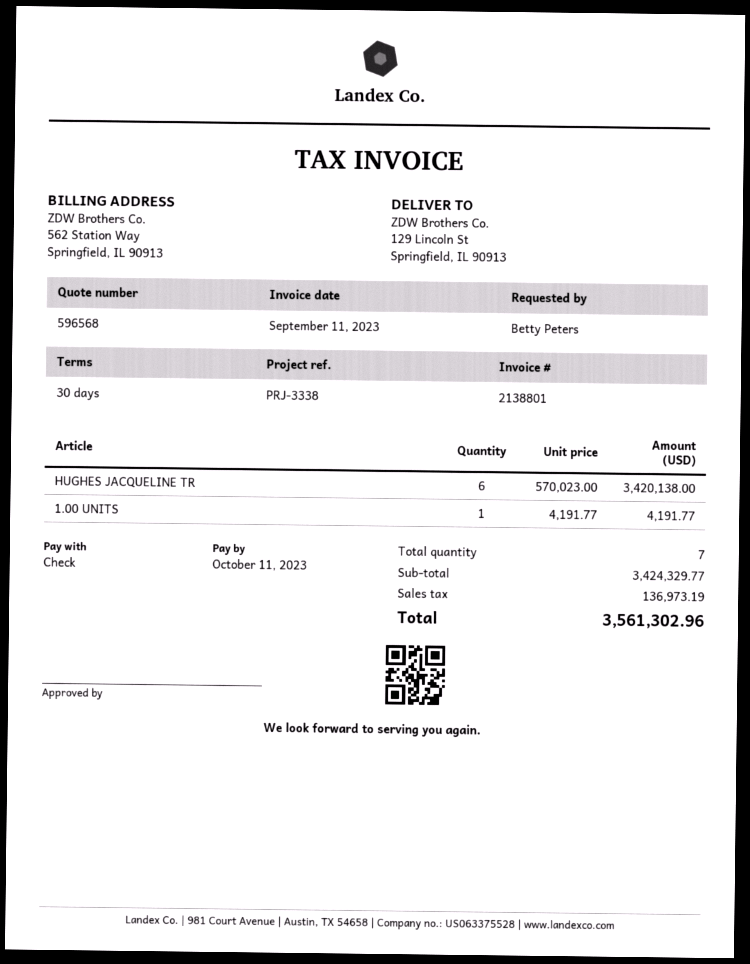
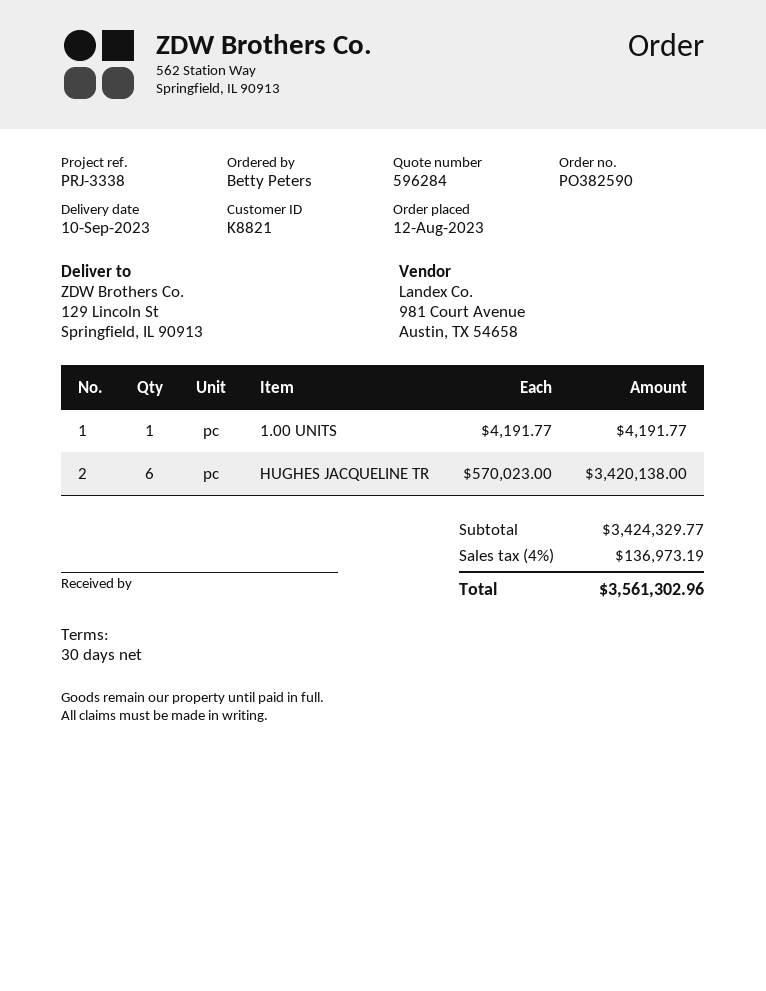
quote number: 596568 -> 596284

